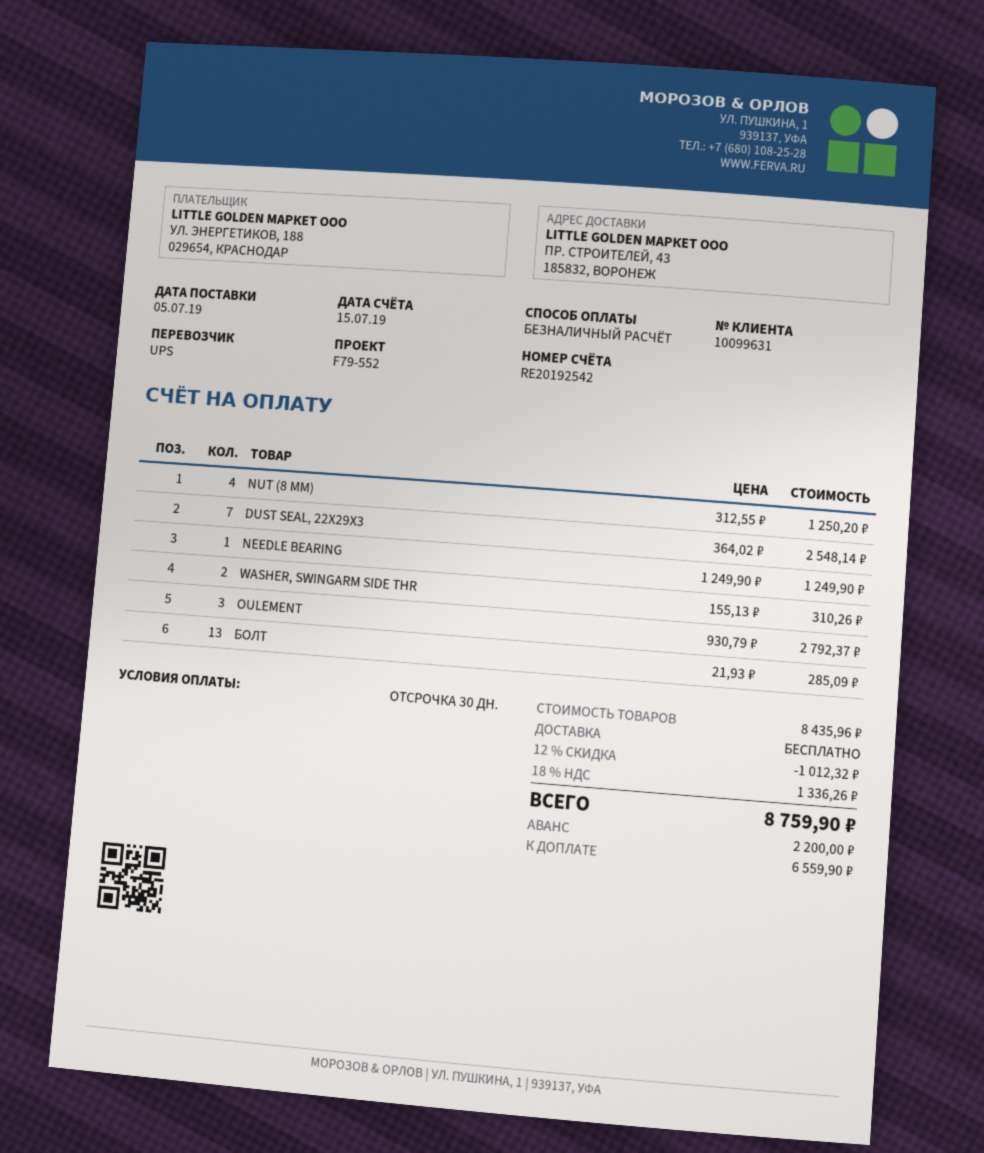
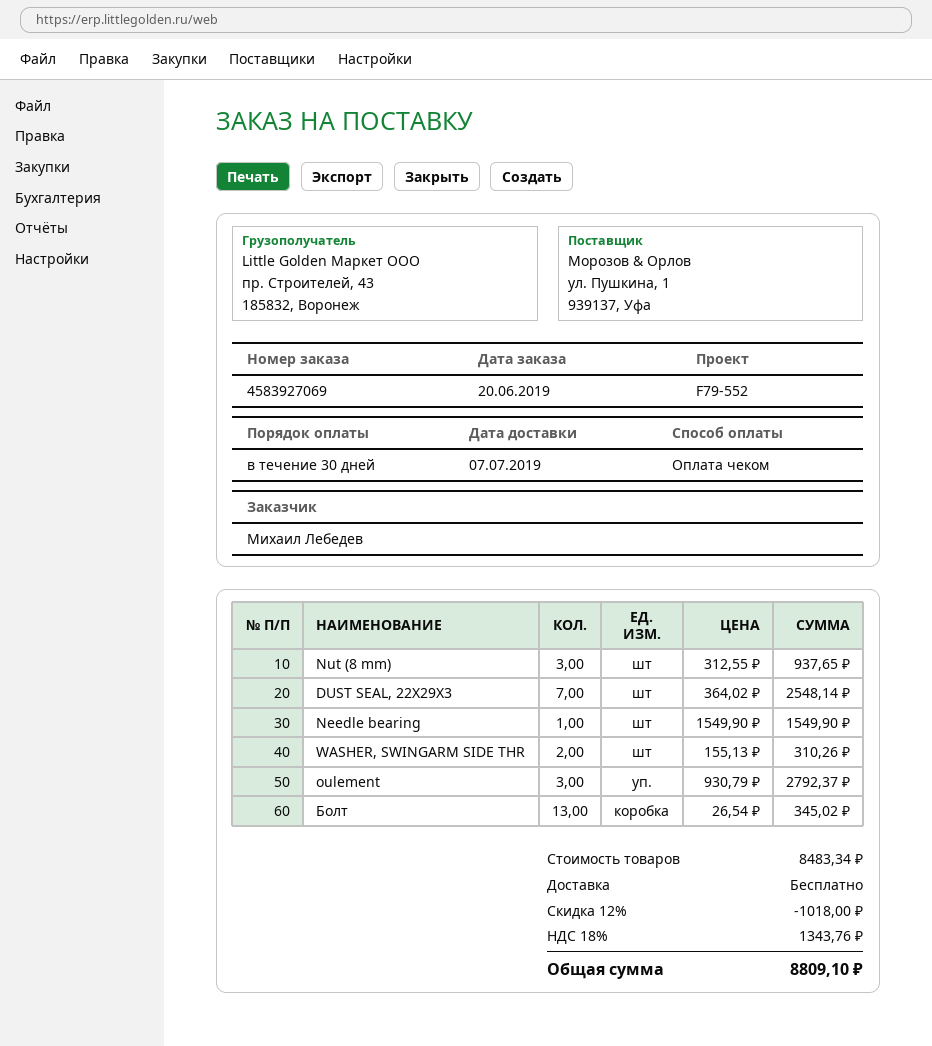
delivery date: 2019-07-05 -> 2019-07-07
payment method: bank transfer -> cheque
NUT (8 MM): 4 x 312.55 = 1250.20 -> 3 x 312.55 = 937.65
NEEDLE BEARING: 1 x 1249.90 = 1249.90 -> 1 x 1549.90 = 1549.90
БОЛТ: 13 x 21.93 = 285.09 -> 13 x 26.54 = 345.02
subtotal: 8435.96 -> 8483.34
discount: 12% = 1012.32 -> 12% = 1018.00
tax: 18% = 1336.26 -> 18% = 1343.76
total: 8759.90 -> 8809.10

